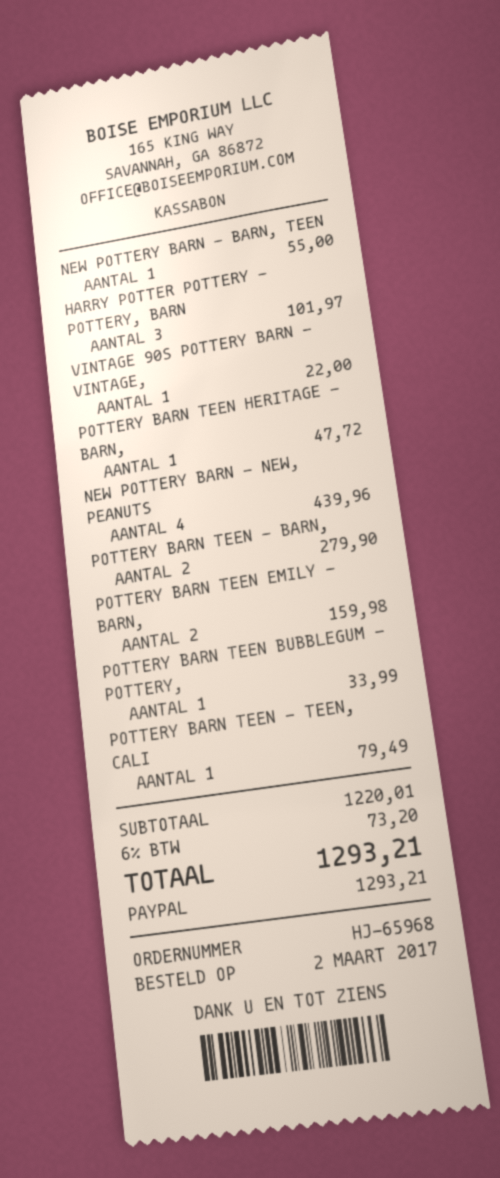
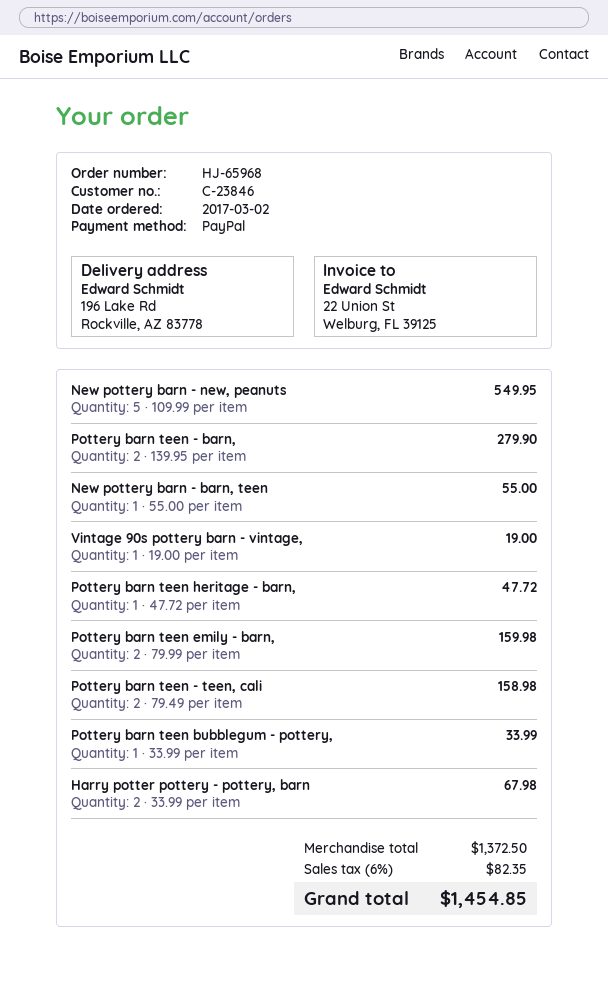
HARRY POTTER POTTERY - POTTERY, BARN: 3 for 101.97 -> 2 for 67.98
VINTAGE 90S POTTERY BARN - VINTAGE,: 1 for 22.00 -> 1 for 19.00
NEW POTTERY BARN - NEW, PEANUTS: 4 for 439.96 -> 5 for 549.95
POTTERY BARN TEEN - TEEN, CALI: 1 for 79.49 -> 2 for 158.98
subtotal: 1220.01 -> 1372.50
tax: 6% = 73.20 -> 6% = 82.35
total: 1293.21 -> 1454.85

